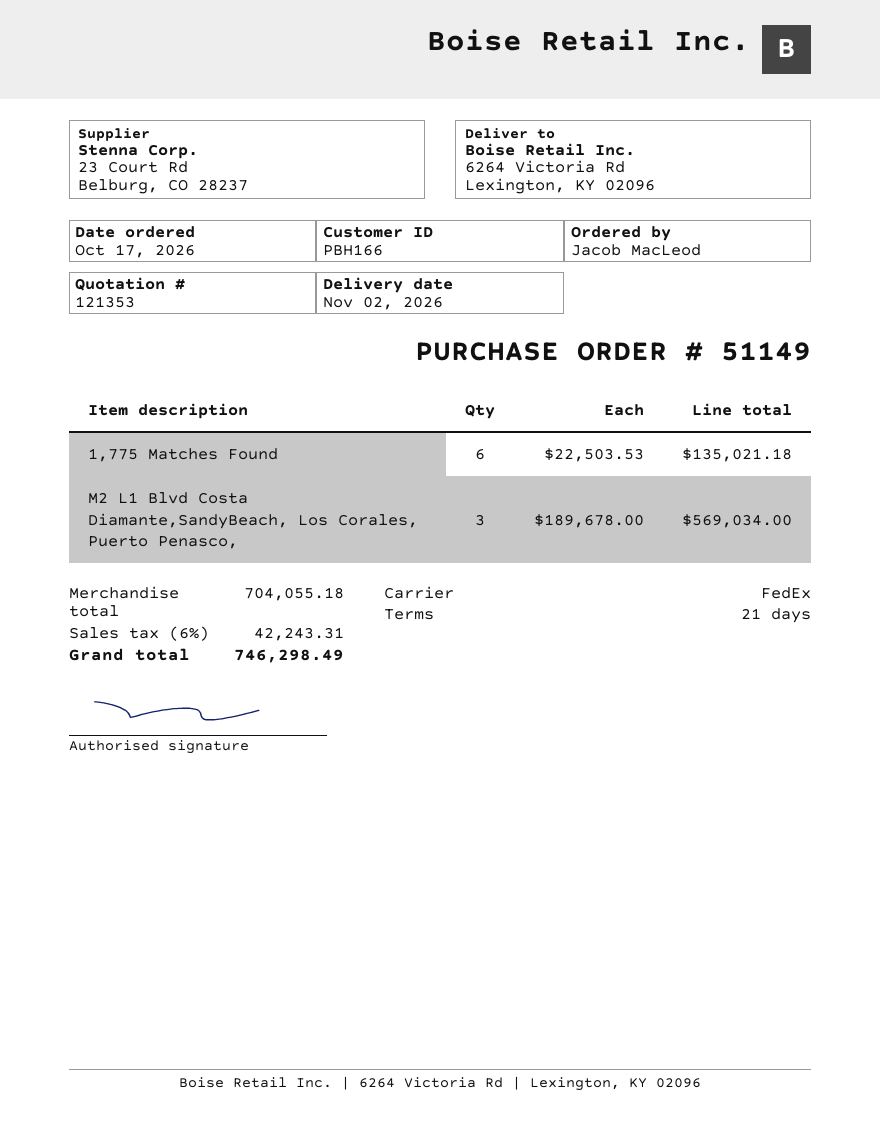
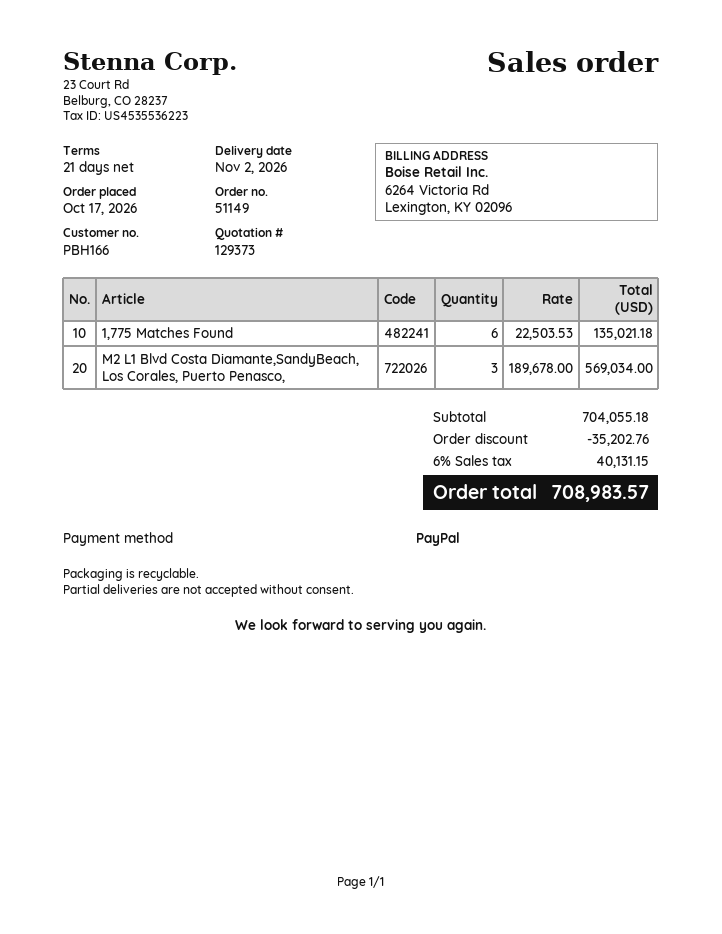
quote number: 121353 -> 129373
discount: none -> 35202.76
tax: 6% = 42243.31 -> 6% = 40131.15
total: 746298.49 -> 708983.57

